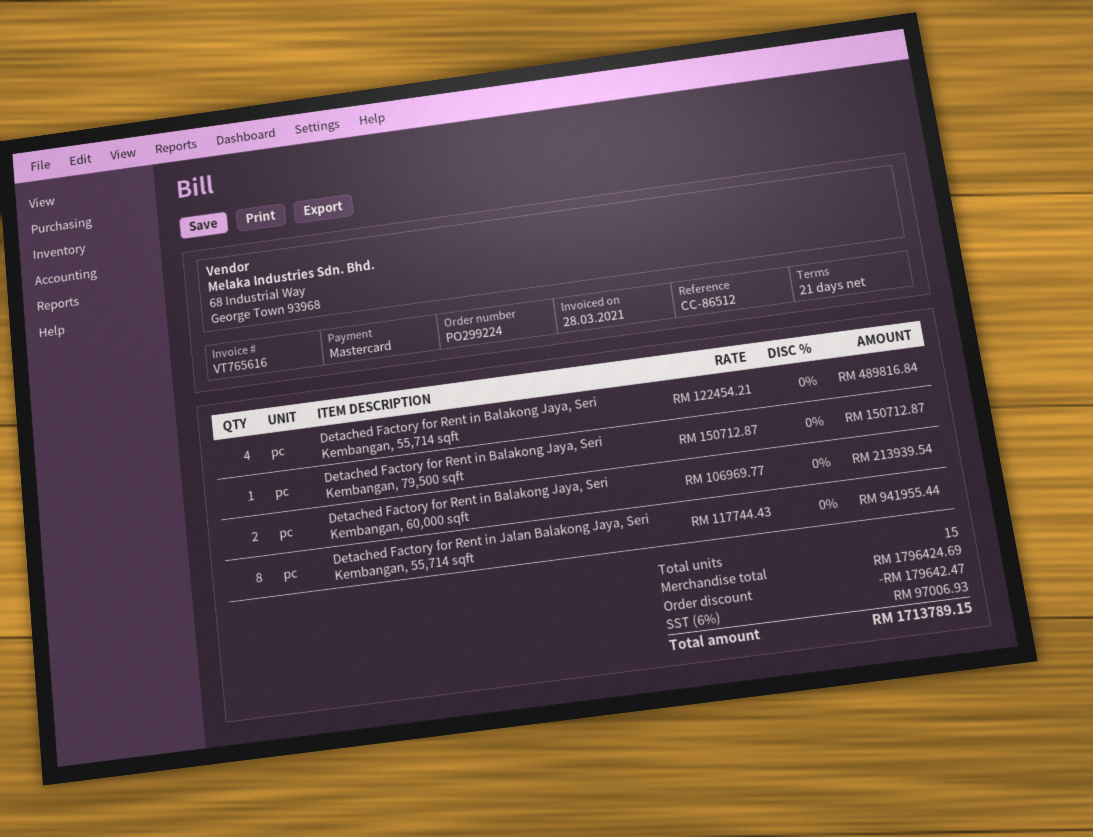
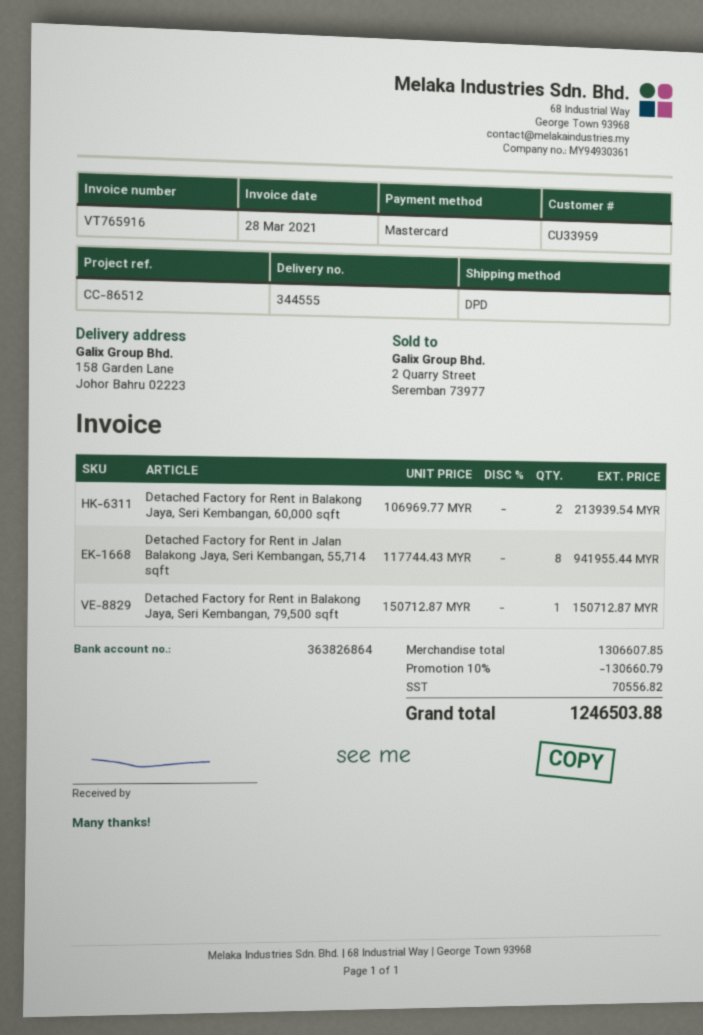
invoice number: VT765616 -> VT765916
Detached Factory for Rent in Balakong Jaya, Seri Kembangan, 55,714 sqft: 4 x 122454.21 = 489816.84 -> none
subtotal: 1796424.69 -> 1306607.85
discount: 179642.47 -> 130660.79
tax: 97006.93 -> 70556.82
total: 1713789.15 -> 1246503.88

